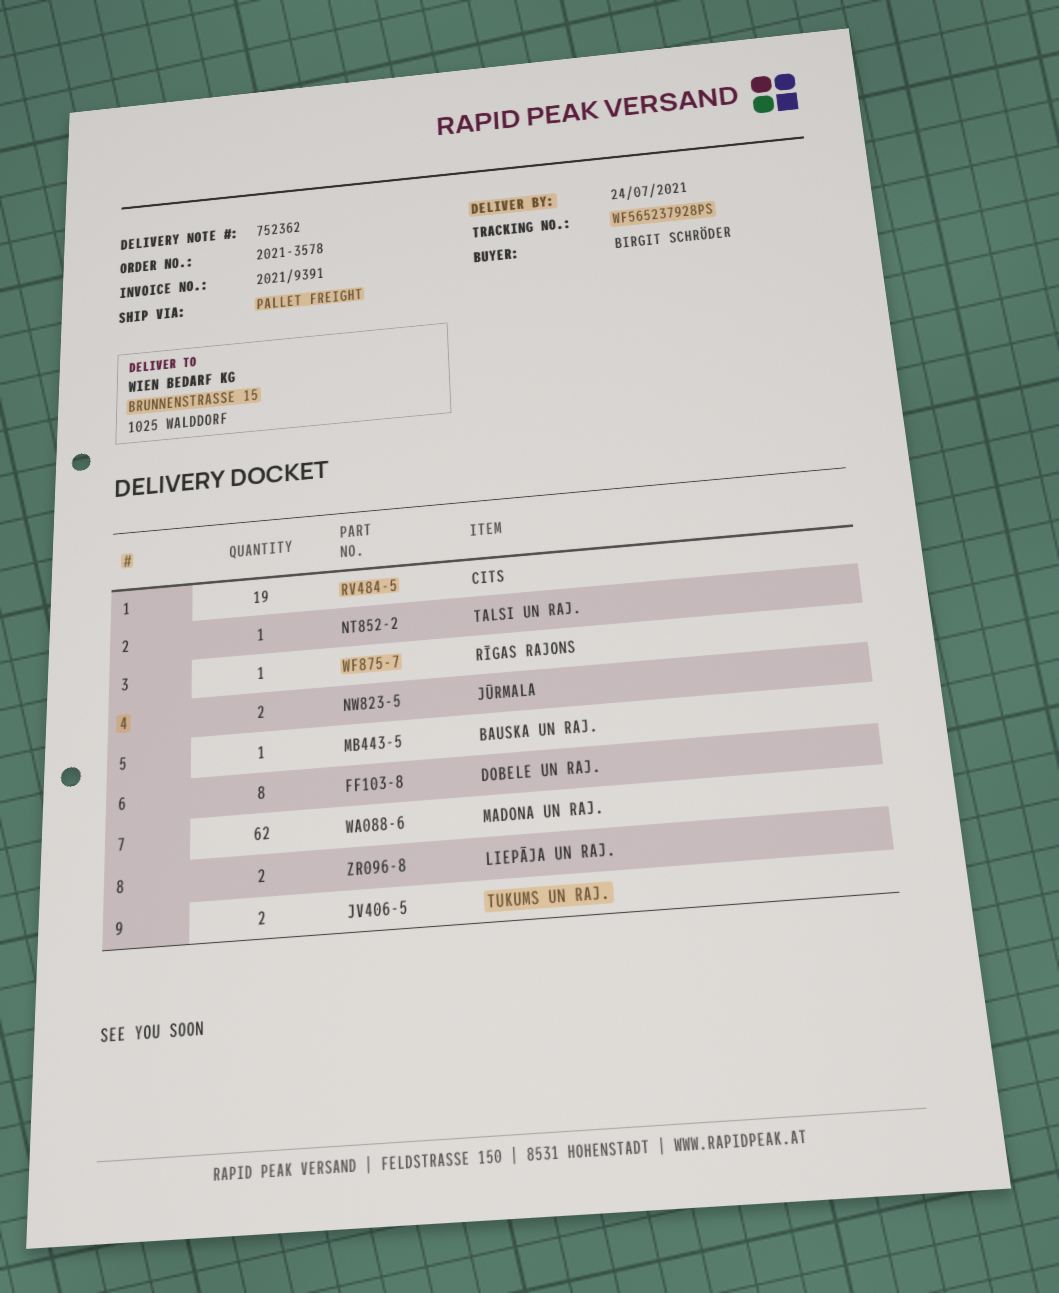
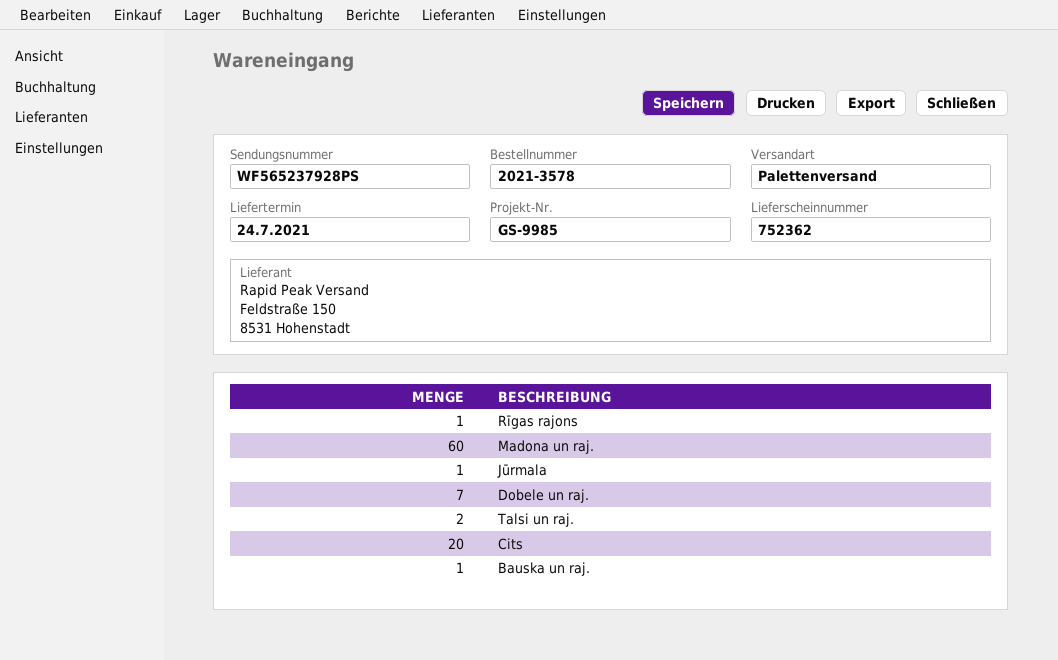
CITS: 19 -> 20
TALSI UN RAJ.: 1 -> 2
JŪRMALA: 2 -> 1
DOBELE UN RAJ.: 8 -> 7
MADONA UN RAJ.: 62 -> 60
LIEPĀJA UN RAJ.: 2 -> none
TUKUMS UN RAJ.: 2 -> none

